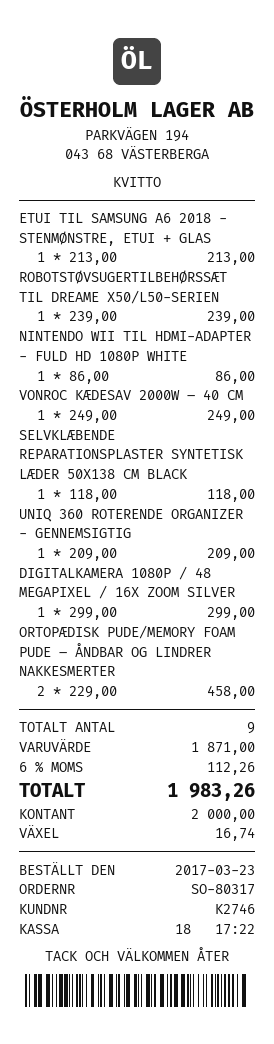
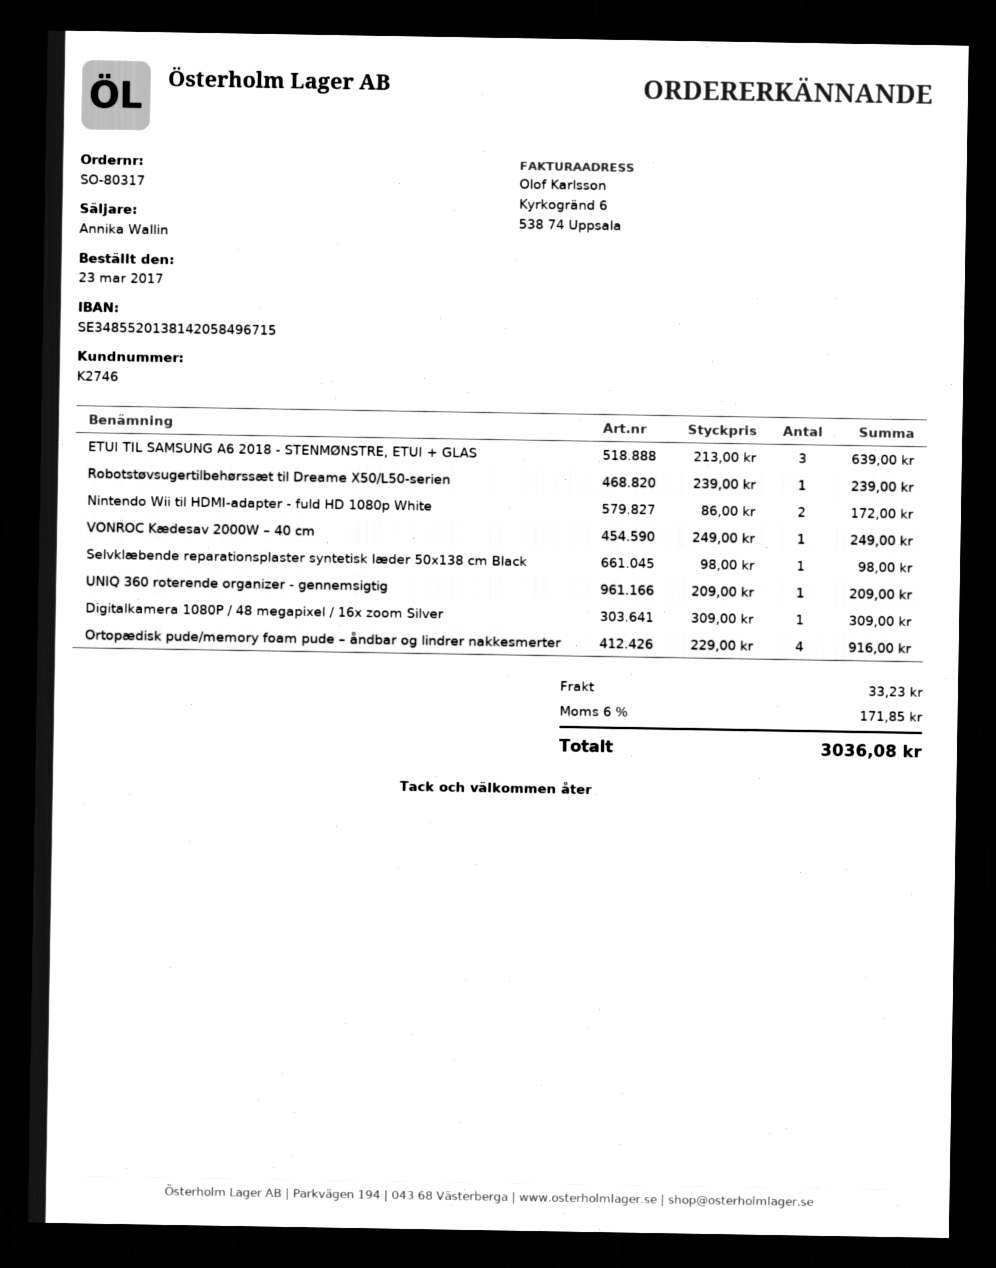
ETUI TIL SAMSUNG A6 2018 - STENMØNSTRE, ETUI + GLAS: 1 x 213.00 = 213.00 -> 3 x 213.00 = 639.00
NINTENDO WII TIL HDMI-ADAPTER - FULD HD 1080P WHITE: 1 x 86.00 = 86.00 -> 2 x 86.00 = 172.00
SELVKLÆBENDE REPARATIONSPLASTER SYNTETISK LÆDER 50X138 CM BLACK: 1 x 118.00 = 118.00 -> 1 x 98.00 = 98.00
DIGITALKAMERA 1080P / 48 MEGAPIXEL / 16X ZOOM SILVER: 1 x 299.00 = 299.00 -> 1 x 309.00 = 309.00
ORTOPÆDISK PUDE/MEMORY FOAM PUDE – ÅNDBAR OG LINDRER NAKKESMERTER: 2 x 229.00 = 458.00 -> 4 x 229.00 = 916.00
shipping: none -> 33.23
tax: 6% = 112.26 -> 6% = 171.85
total: 1983.26 -> 3036.08

